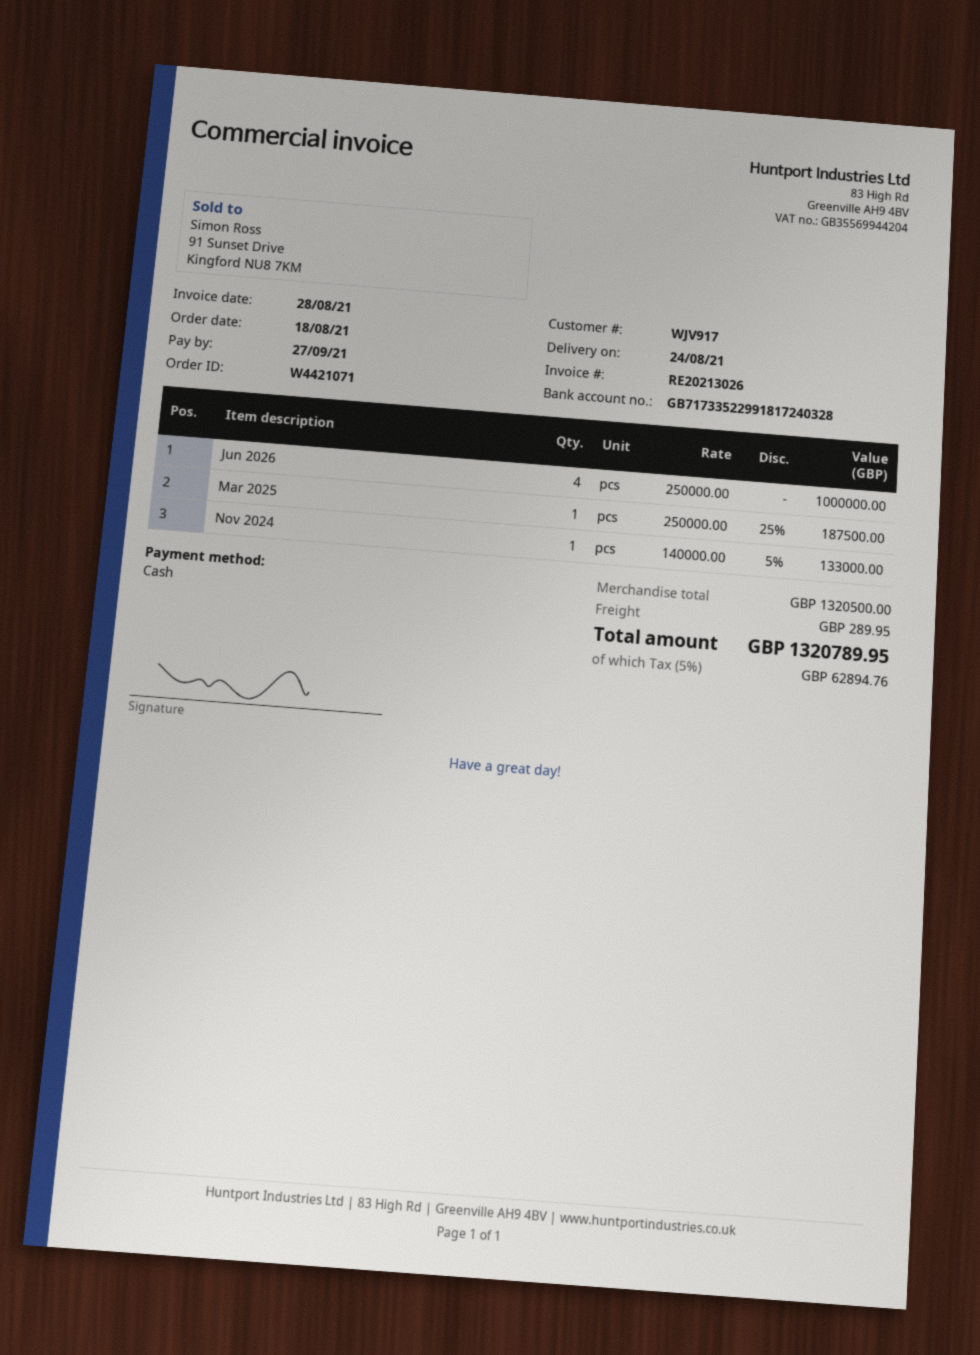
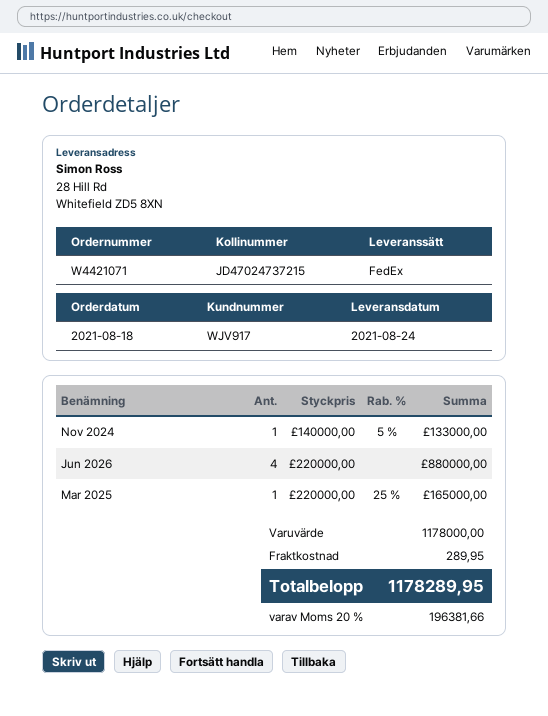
Jun 2026: 4 x 250000.00 = 1000000.00 -> 4 x 220000.00 = 880000.00
Mar 2025: 1 x 250000.00 - 25% = 187500.00 -> 1 x 220000.00 - 25% = 165000.00
subtotal: 1320500.00 -> 1178000.00
tax: 5% = 62894.76 -> 20% = 196381.66
total: 1320789.95 -> 1178289.95

